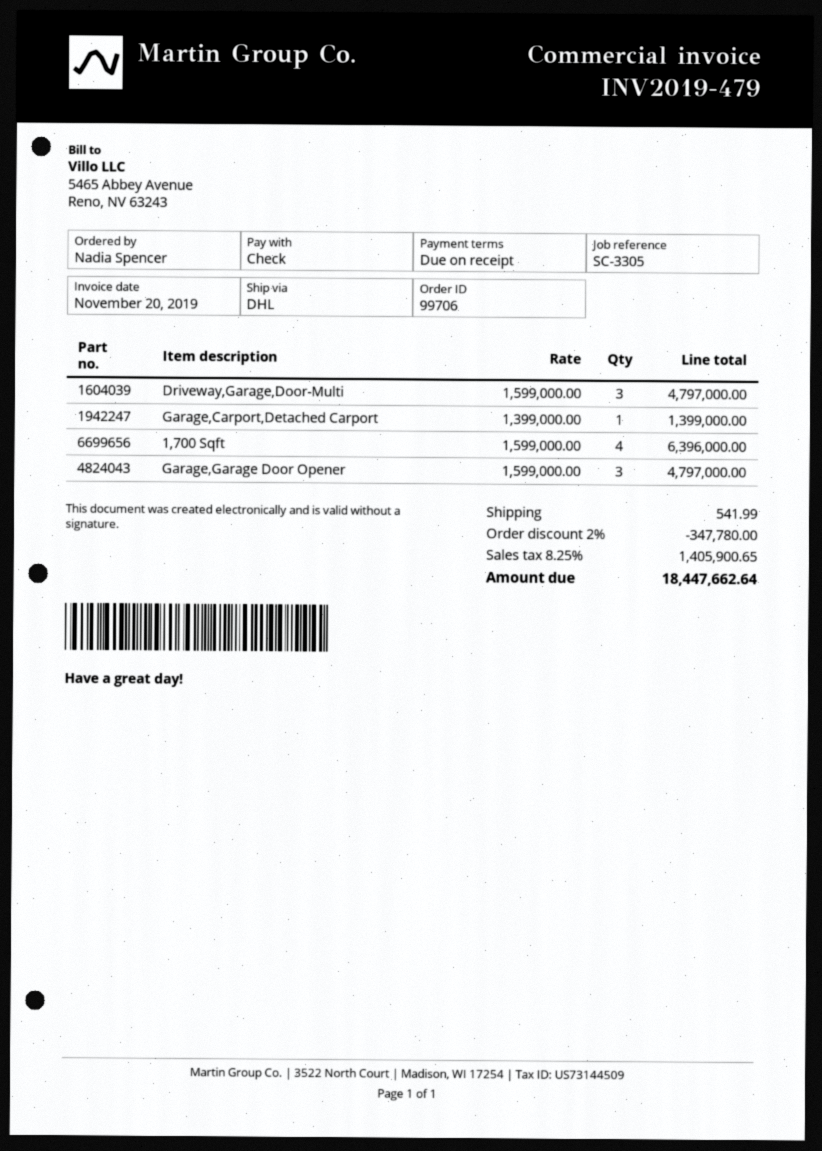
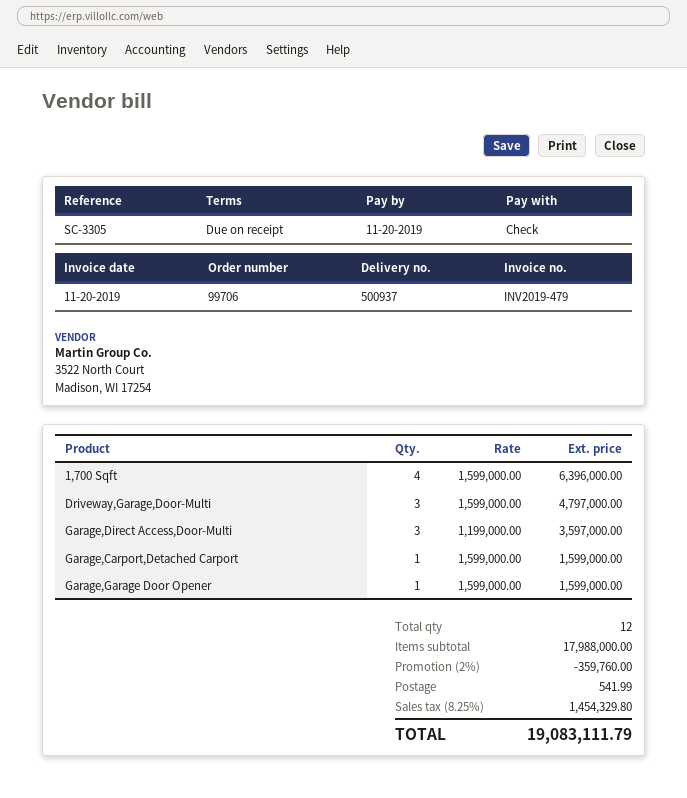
Garage,Carport,Detached Carport: 1 x 1399000.00 = 1399000.00 -> 1 x 1599000.00 = 1599000.00
Garage,Garage Door Opener: 3 x 1599000.00 = 4797000.00 -> 1 x 1599000.00 = 1599000.00
Garage,Direct Access,Door-Multi: none -> 3 x 1199000.00 = 3597000.00
discount: 2% = 347780.00 -> 2% = 359760.00
tax: 8.25% = 1405900.65 -> 8.25% = 1454329.80
total: 18447662.64 -> 19083111.79

